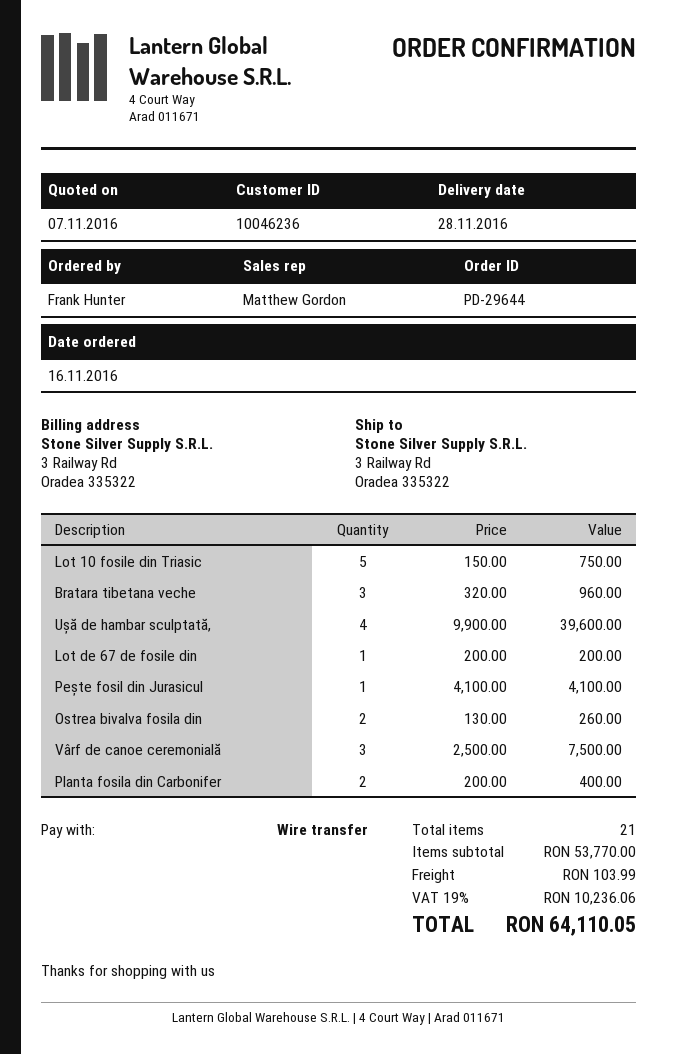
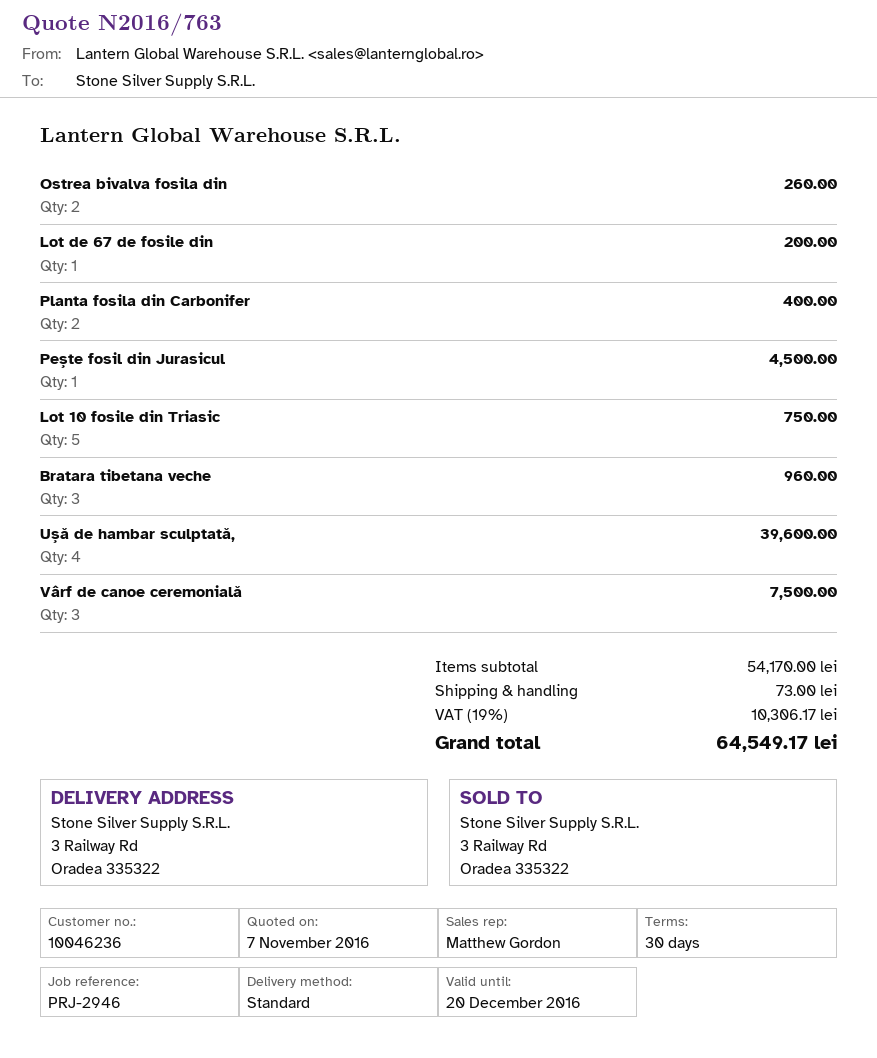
Pește fosil din Jurasicul: 1 for 4100.00 -> 1 for 4500.00
subtotal: 53770.00 -> 54170.00
shipping: 103.99 -> 73.00
tax: 19% = 10236.06 -> 19% = 10306.17
total: 64110.05 -> 64549.17

